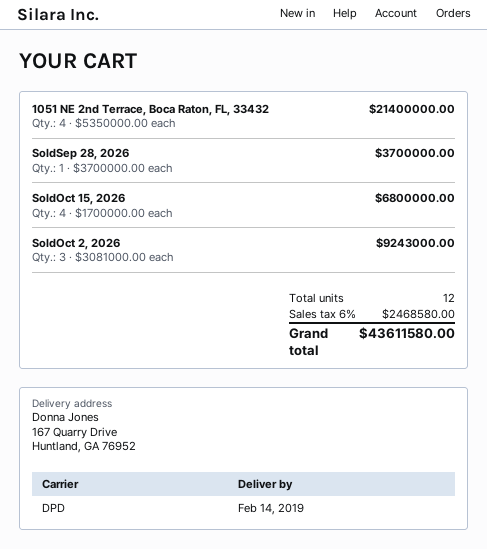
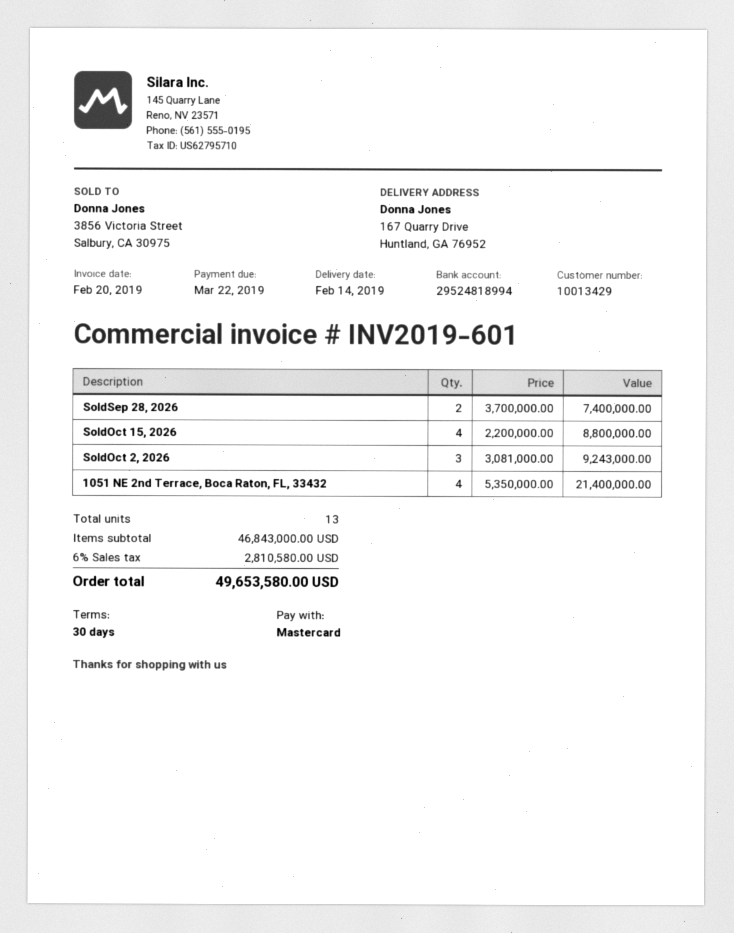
SoldSep 28, 2026: 1 x 3700000.00 = 3700000.00 -> 2 x 3700000.00 = 7400000.00
SoldOct 15, 2026: 4 x 1700000.00 = 6800000.00 -> 4 x 2200000.00 = 8800000.00
total quantity: 12 -> 13
tax: 6% = 2468580.00 -> 6% = 2810580.00
total: 43611580.00 -> 49653580.00

